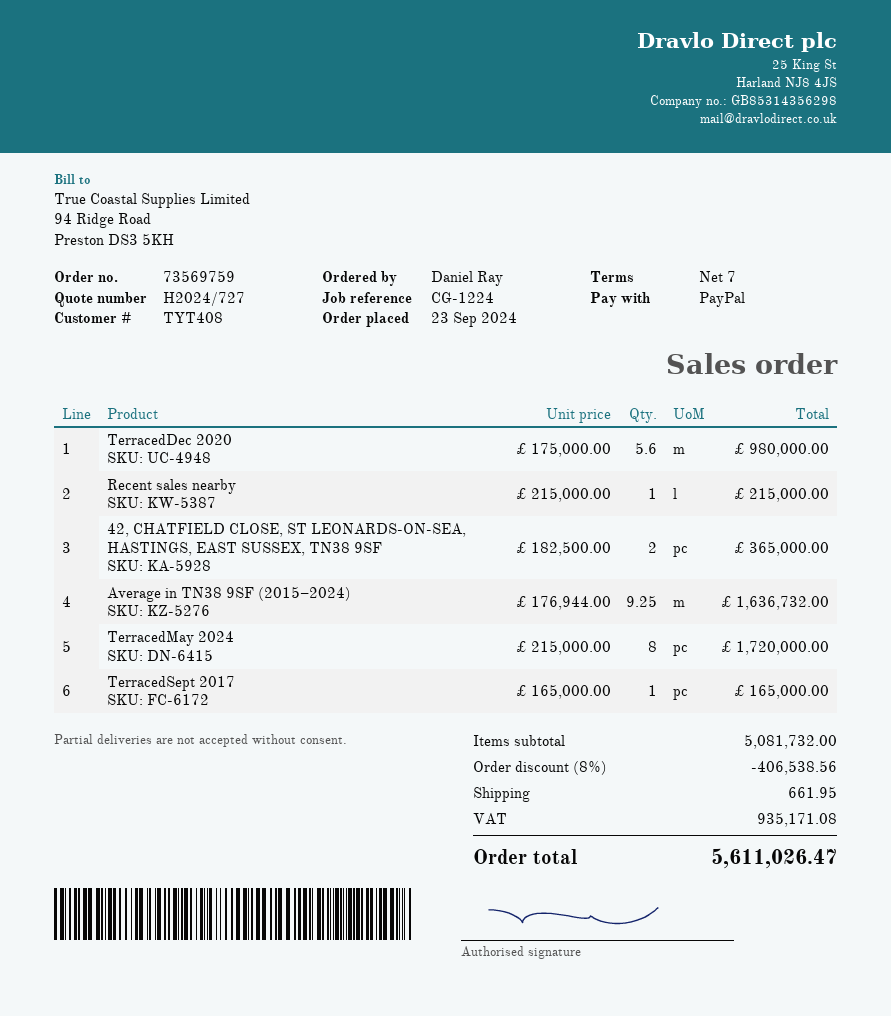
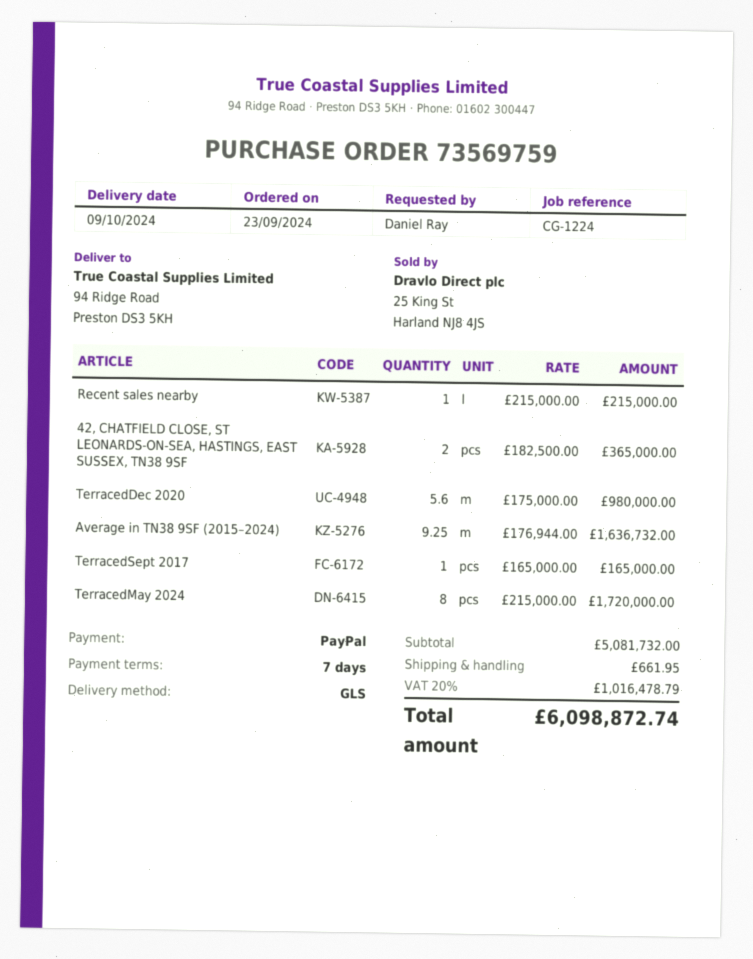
discount: 8% = 406538.56 -> none
tax: 935171.08 -> 1016478.79
total: 5611026.47 -> 6098872.74

